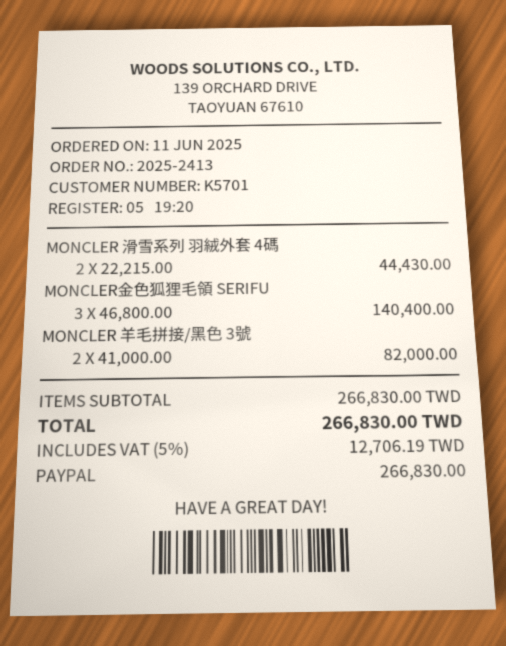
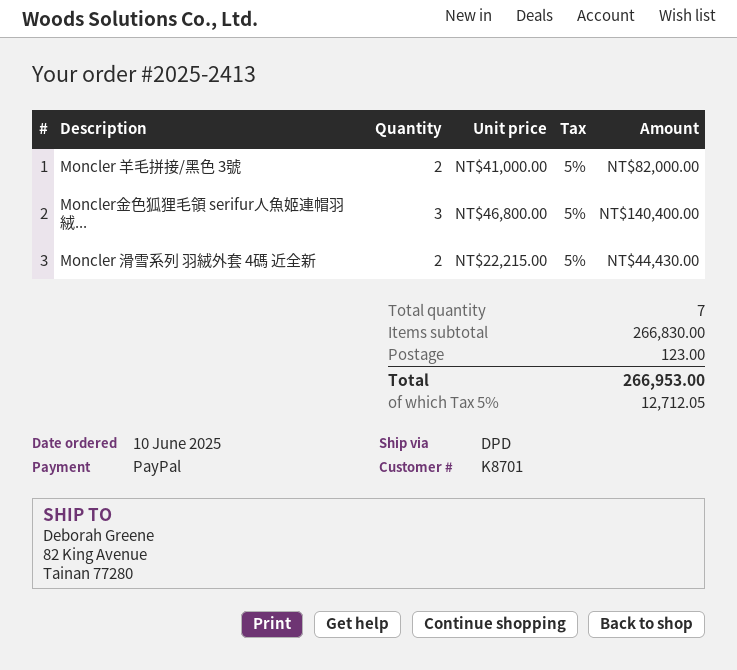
order date: 2025-06-11 -> 2025-06-10
customer number: K5701 -> K8701
shipping: none -> 123.00
tax: 5% = 12706.19 -> 5% = 12712.05
total: 266830.00 -> 266953.00

